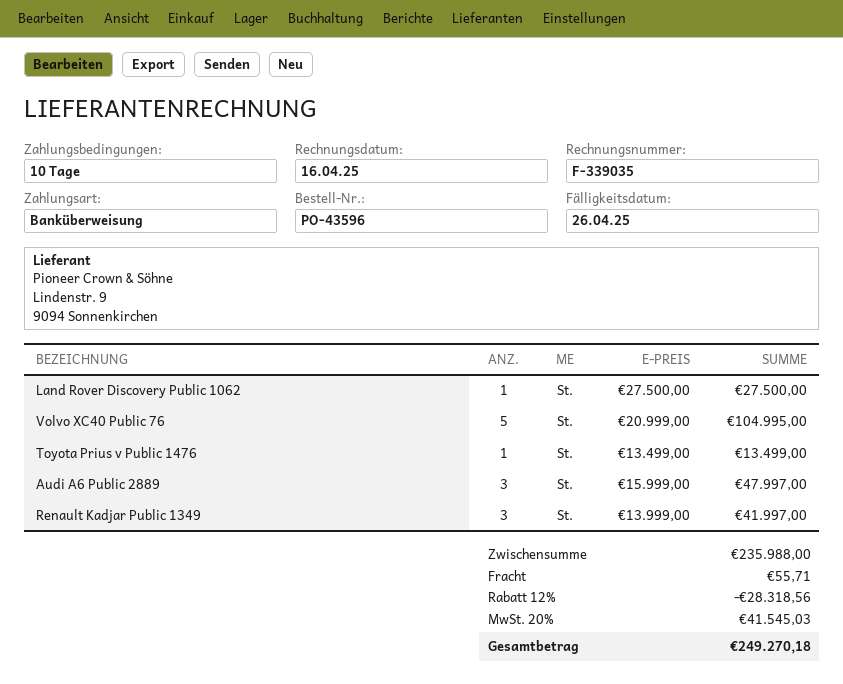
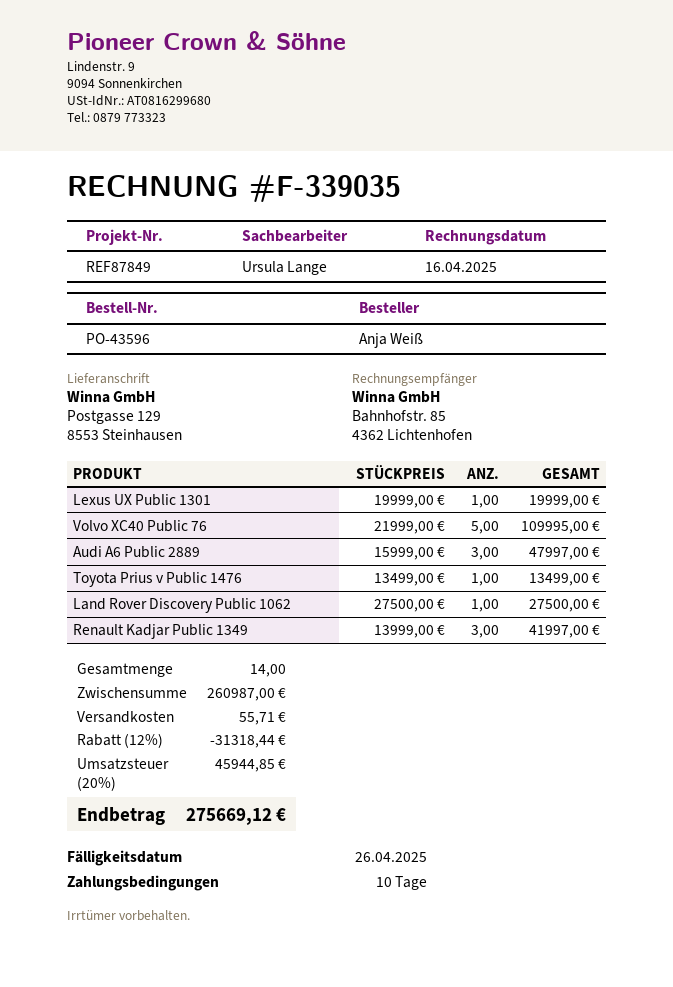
Volvo XC40 Public 76: 5 x 20999.00 = 104995.00 -> 5 x 21999.00 = 109995.00
Lexus UX Public 1301: none -> 1 x 19999.00 = 19999.00
subtotal: 235988.00 -> 260987.00
discount: 12% = 28318.56 -> 12% = 31318.44
tax: 20% = 41545.03 -> 20% = 45944.85
total: 249270.18 -> 275669.12

